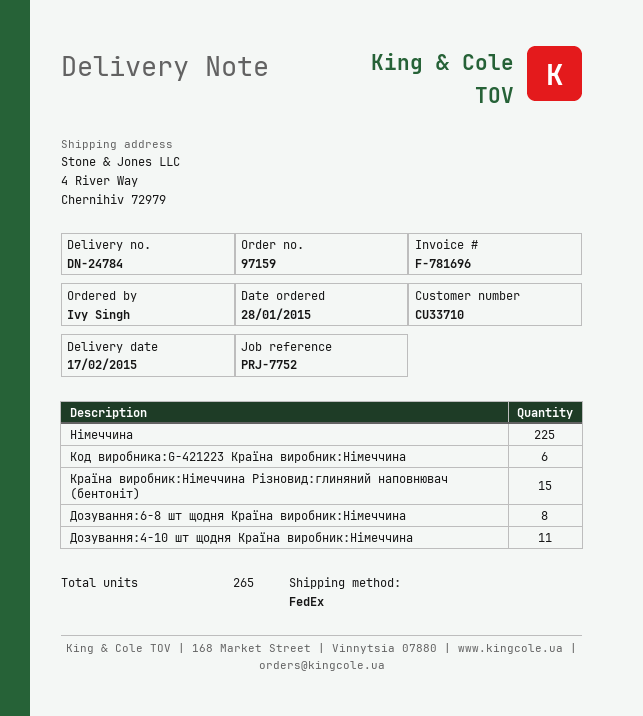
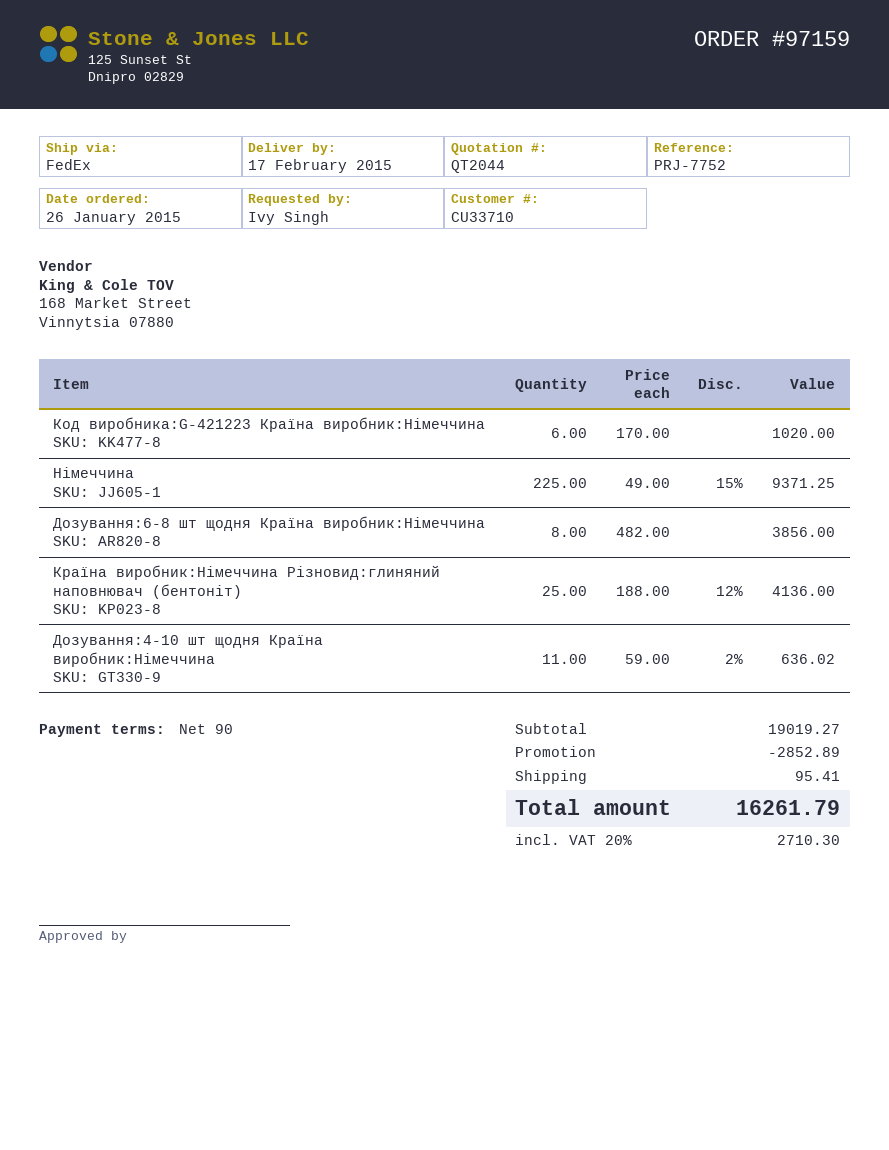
order date: 2015-01-28 -> 2015-01-26
Країна виробник:Німеччина Різновид:глиняний наповнювач (бентоніт): 15 -> 25

